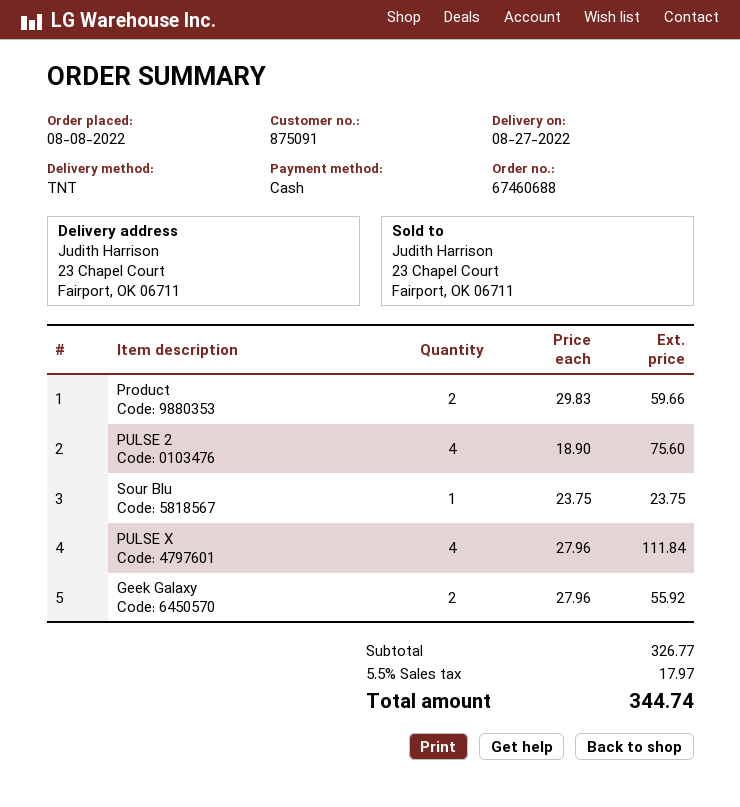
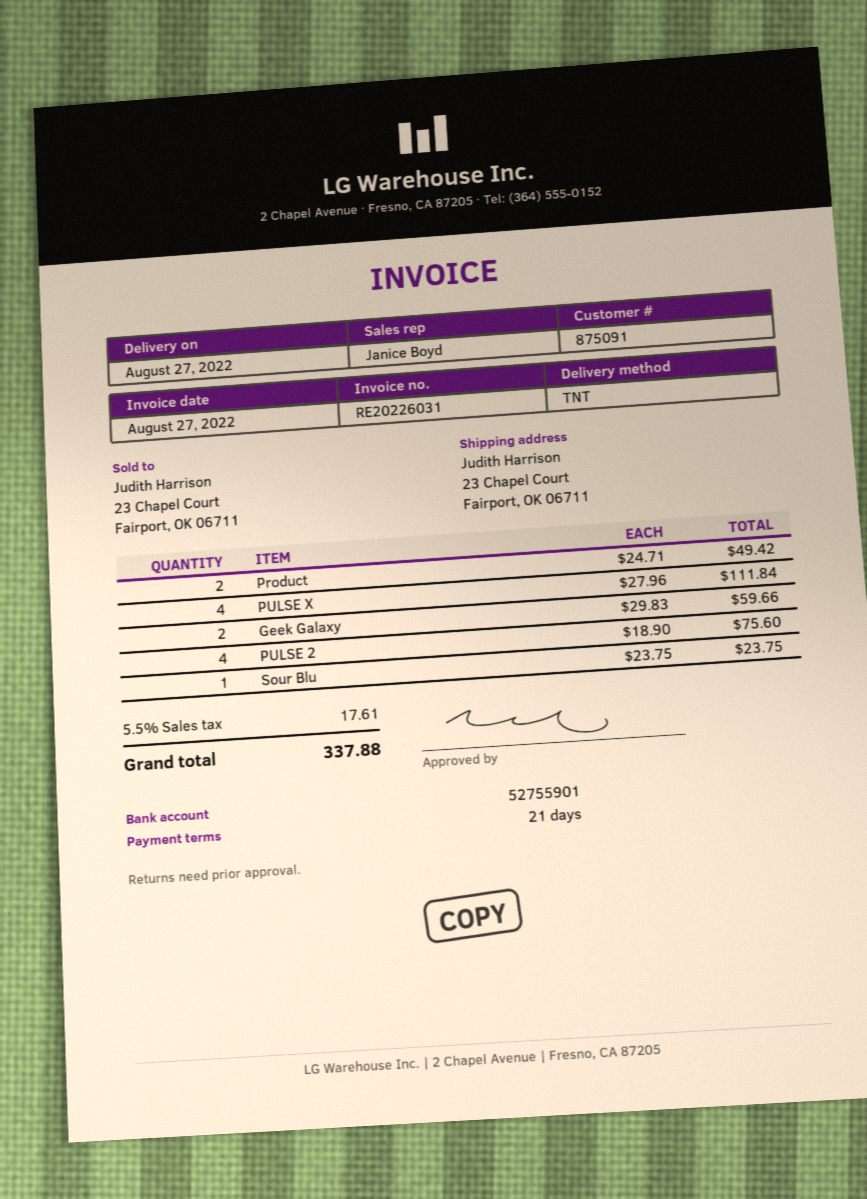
Product: 2 x 29.83 = 59.66 -> 2 x 24.71 = 49.42
Geek Galaxy: 2 x 27.96 = 55.92 -> 2 x 29.83 = 59.66
tax: 5.5% = 17.97 -> 5.5% = 17.61
total: 344.74 -> 337.88

